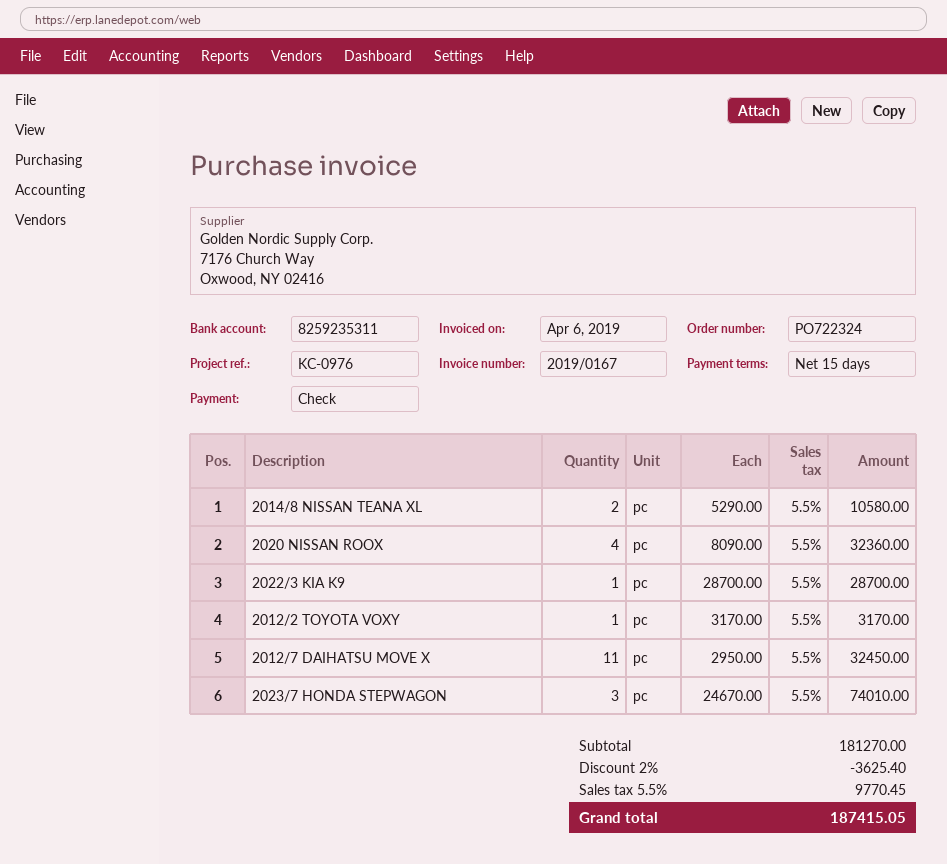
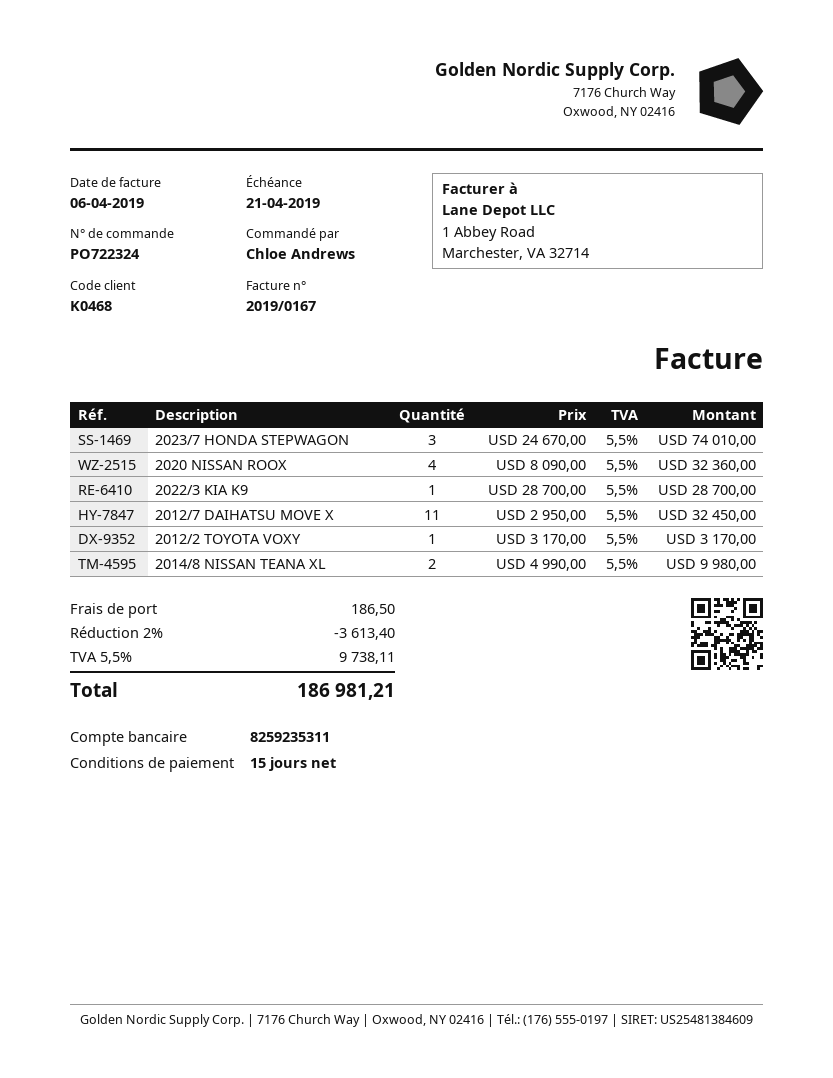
2014/8 NISSAN TEANA XL: 2 x 5290.00 = 10580.00 -> 2 x 4990.00 = 9980.00
discount: 2% = 3625.40 -> 2% = 3613.40
shipping: none -> 186.50
tax: 5.5% = 9770.45 -> 5.5% = 9738.11
total: 187415.05 -> 186981.21

